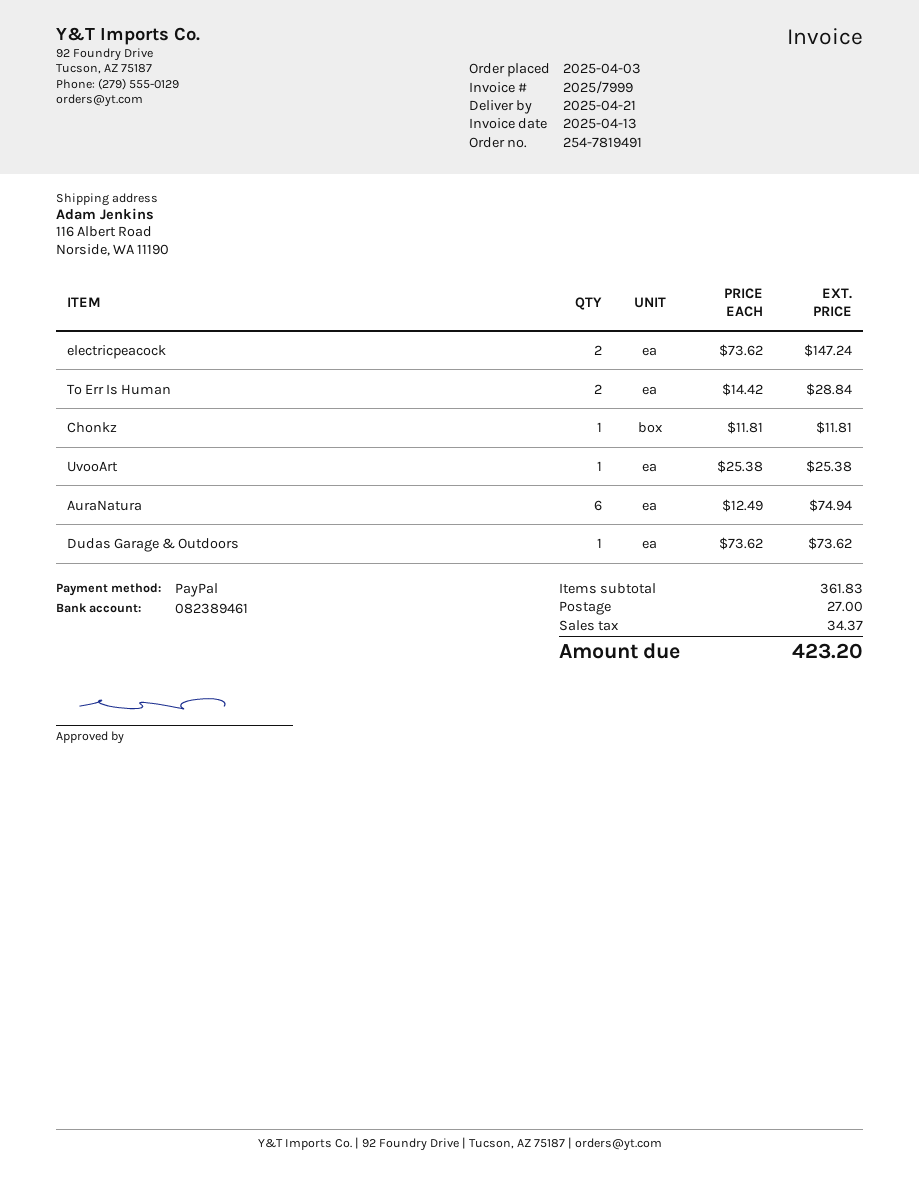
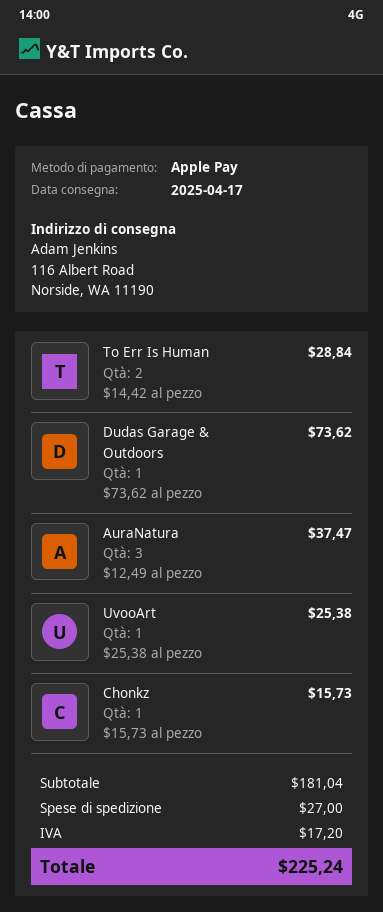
delivery date: 2025-04-21 -> 2025-04-17
payment method: PayPal -> Apple Pay
electricpeacock: 2 x 73.62 = 147.24 -> none
Chonkz: 1 x 11.81 = 11.81 -> 1 x 15.73 = 15.73
AuraNatura: 6 x 12.49 = 74.94 -> 3 x 12.49 = 37.47
subtotal: 361.83 -> 181.04
tax: 34.37 -> 17.20
total: 423.20 -> 225.24

